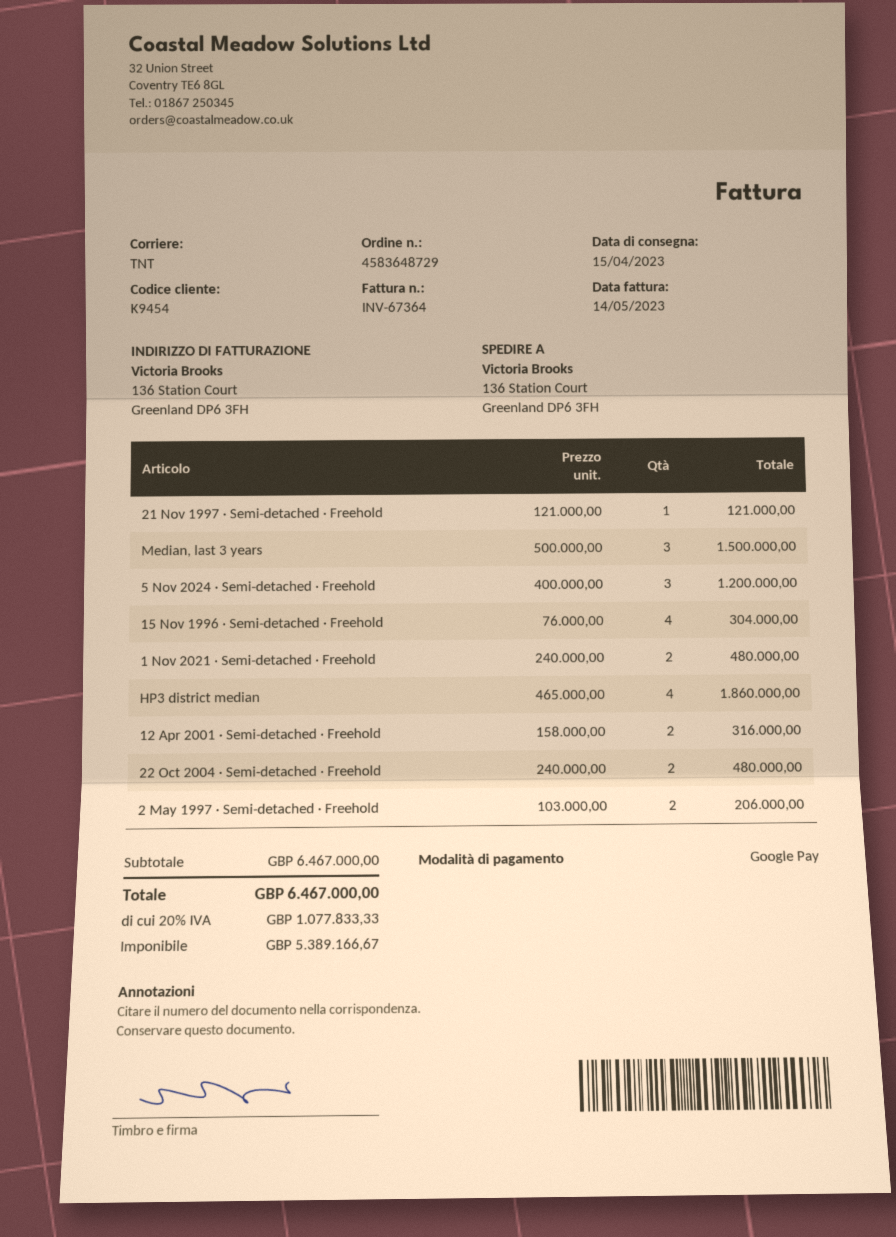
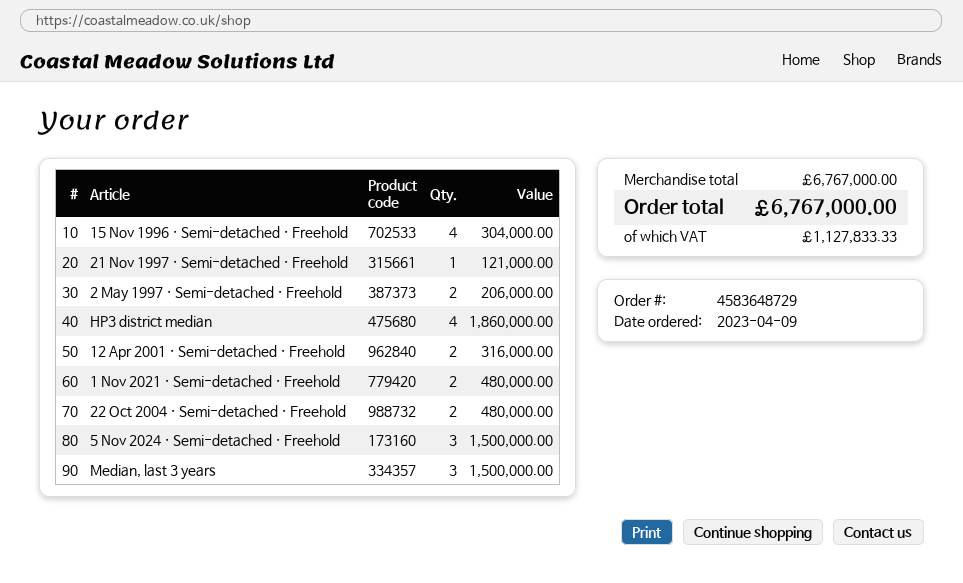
5 Nov 2024 · Semi-detached · Freehold: 3 for 1200000.00 -> 3 for 1500000.00
subtotal: 6467000.00 -> 6767000.00
tax: 1077833.33 -> 1127833.33
total: 6467000.00 -> 6767000.00

